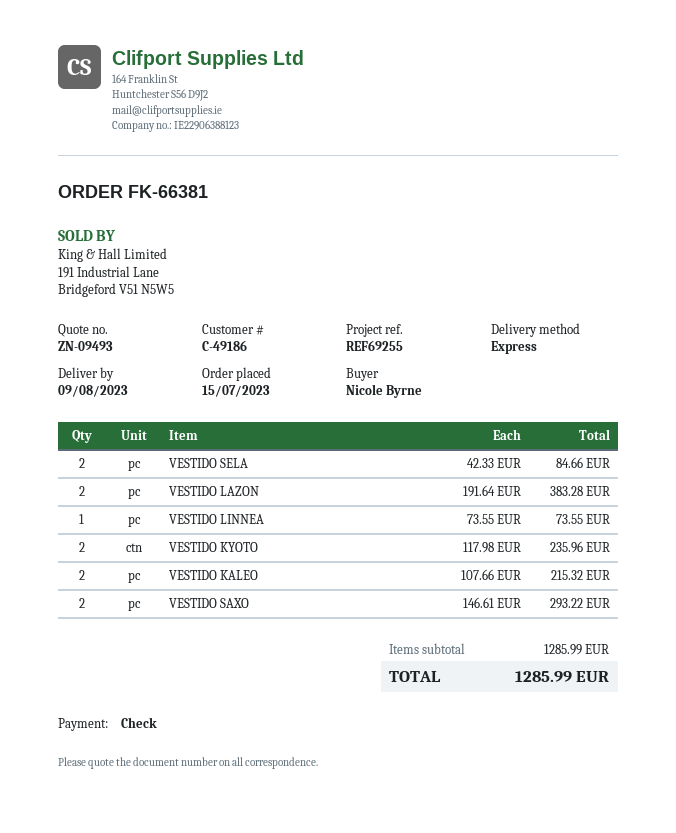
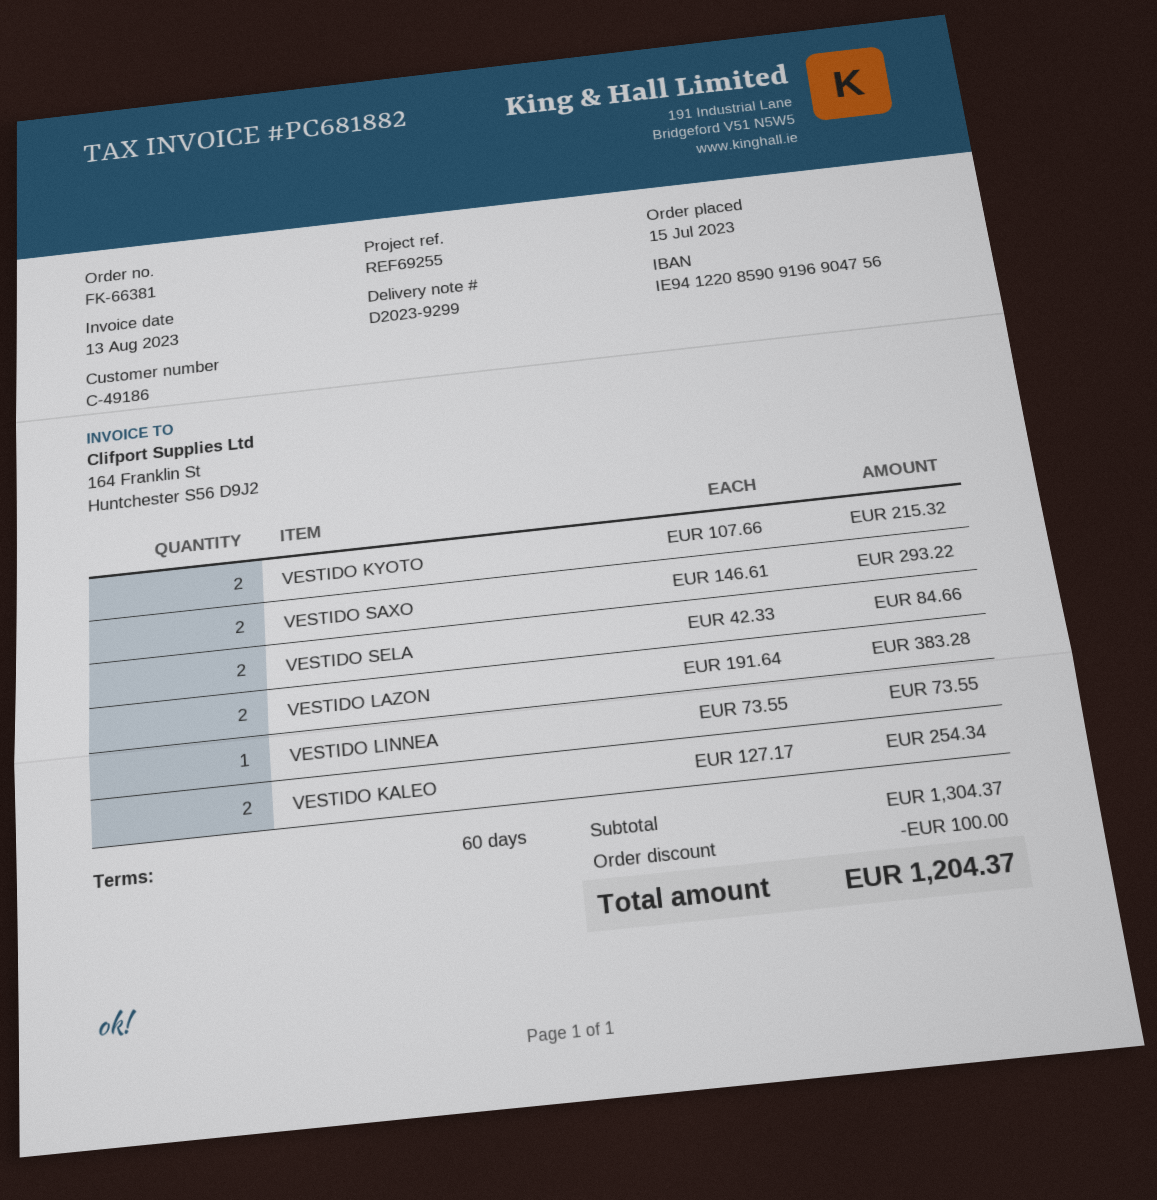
VESTIDO KYOTO: 2 x 117.98 = 235.96 -> 2 x 107.66 = 215.32
VESTIDO KALEO: 2 x 107.66 = 215.32 -> 2 x 127.17 = 254.34
subtotal: 1285.99 -> 1304.37
discount: none -> 100.00
total: 1285.99 -> 1204.37

